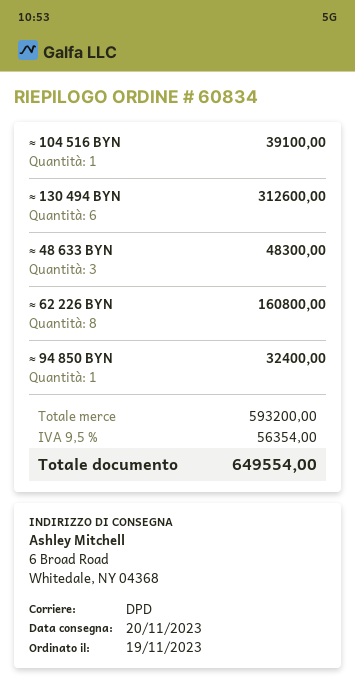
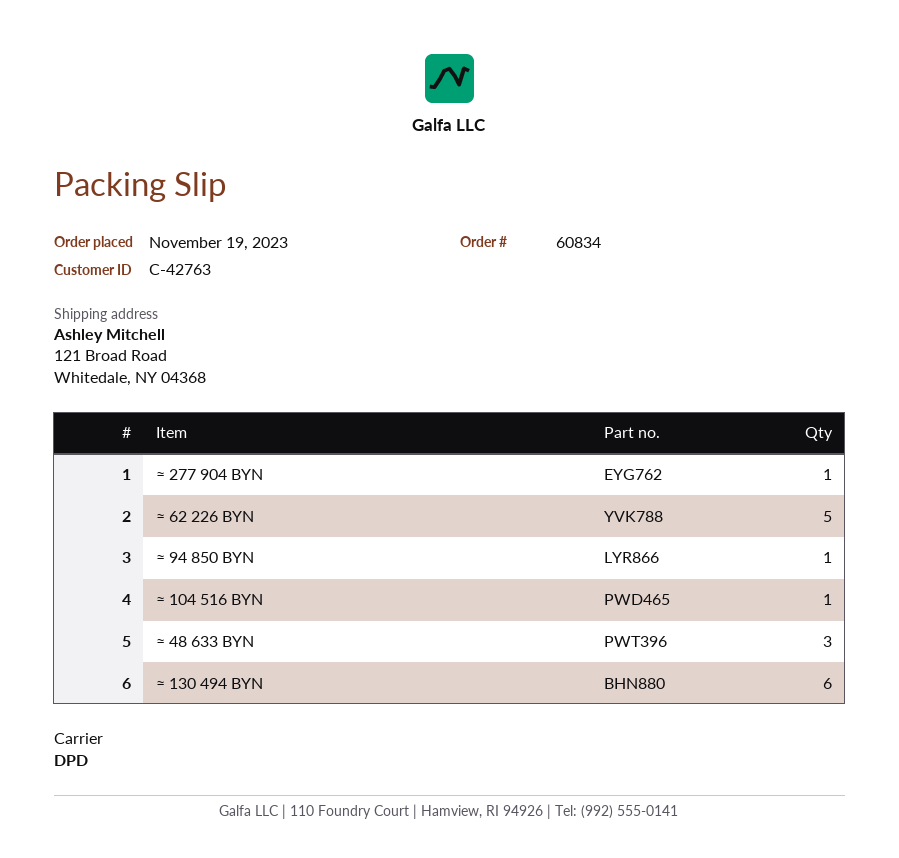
ship to: 6 Broad Road, Whitedale, NY 04368 -> 121 Broad Road, Whitedale, NY 04368
≈ 62 226 BYN: 8 -> 5
≈ 277 904 BYN: none -> 1

